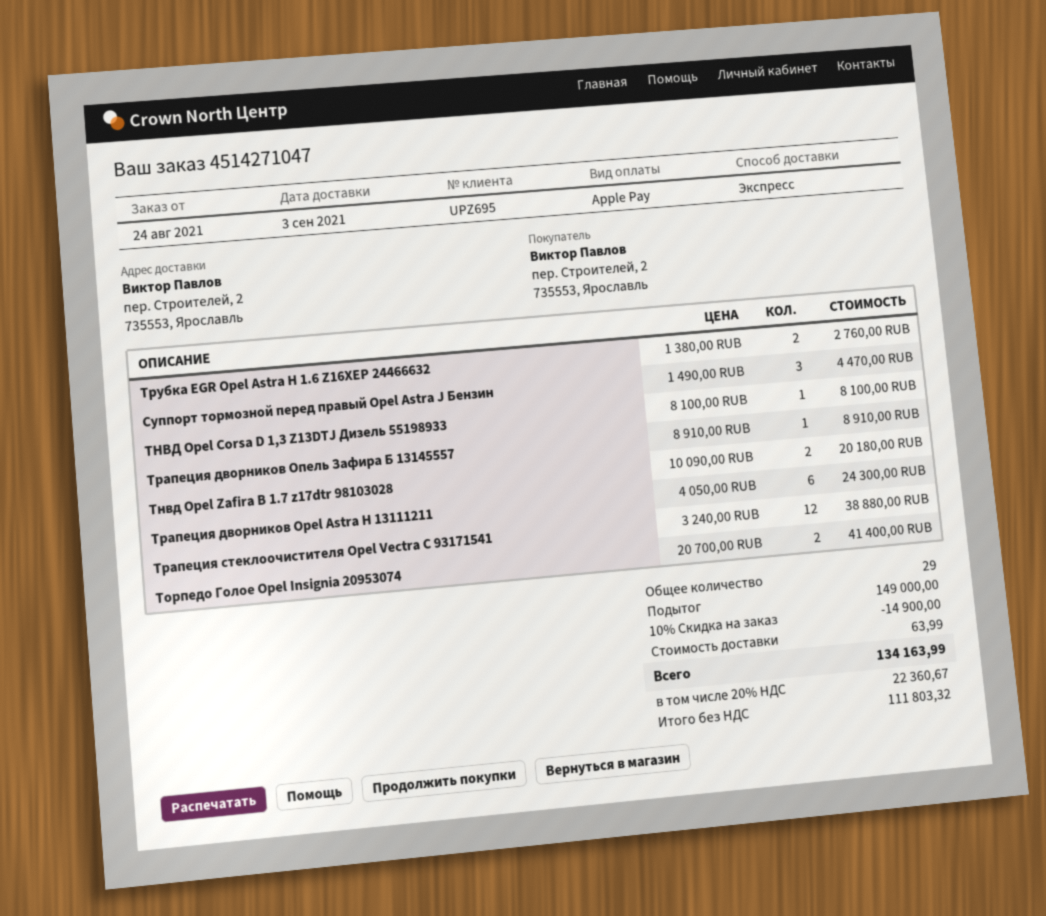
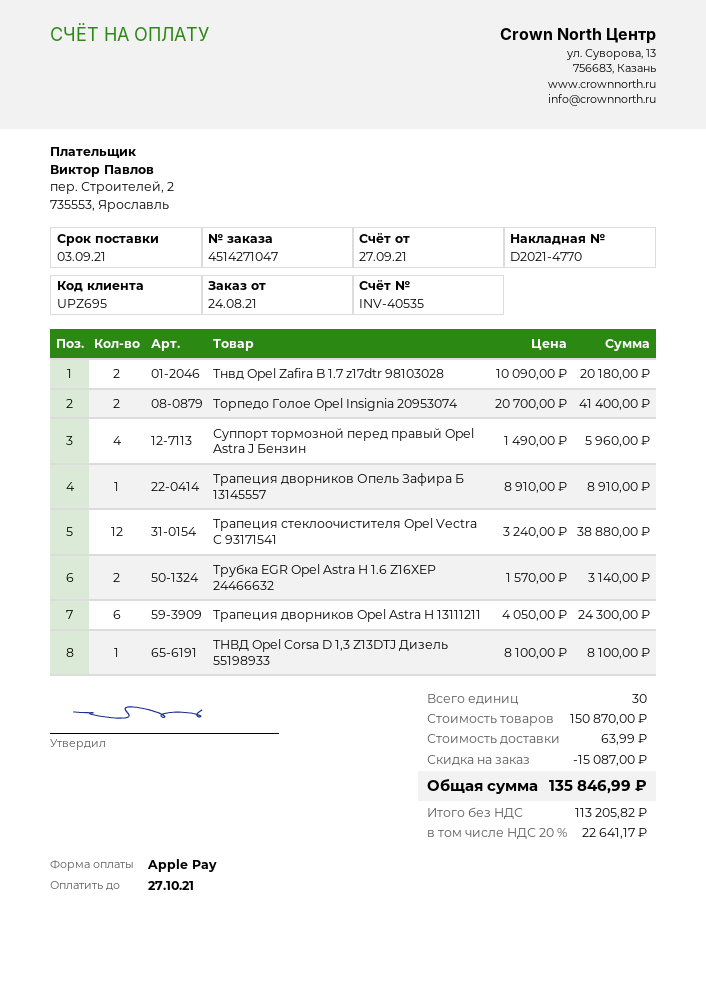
Трубка EGR Opel Astra H 1.6 Z16XEP 24466632: 2 x 1380.00 = 2760.00 -> 2 x 1570.00 = 3140.00
Суппорт тормозной перед правый Opel Astra J Бензин: 3 x 1490.00 = 4470.00 -> 4 x 1490.00 = 5960.00
total quantity: 29 -> 30
subtotal: 149000.00 -> 150870.00
discount: 14900.00 -> 15087.00
net: 111803.32 -> 113205.82
tax: 20% = 22360.67 -> 20% = 22641.17
total: 134163.99 -> 135846.99

